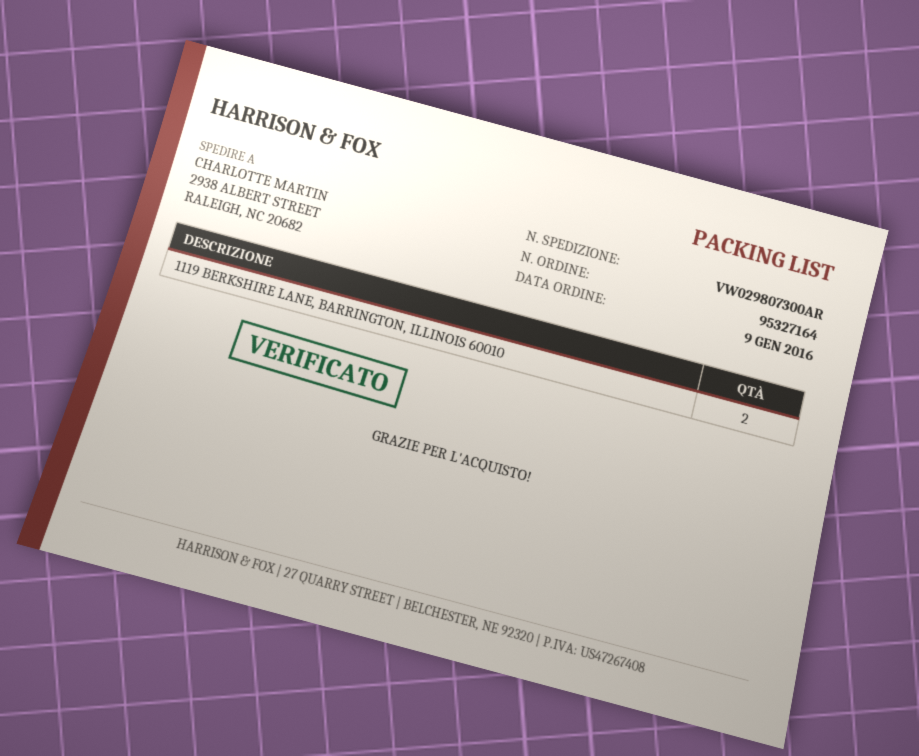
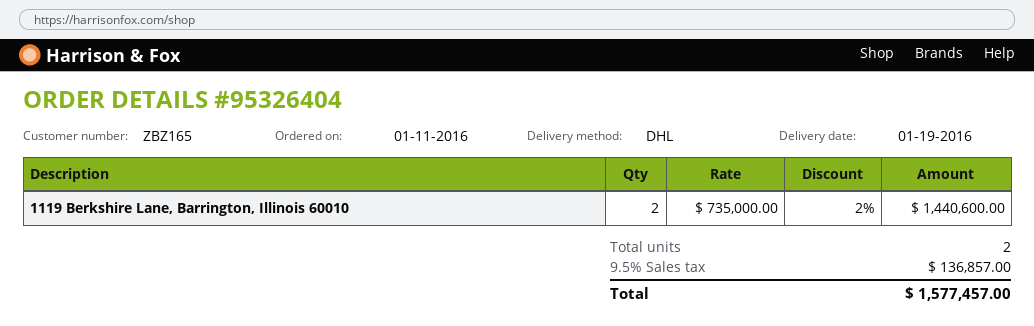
order number: 95327164 -> 95326404
order date: 2016-01-09 -> 2016-01-11

